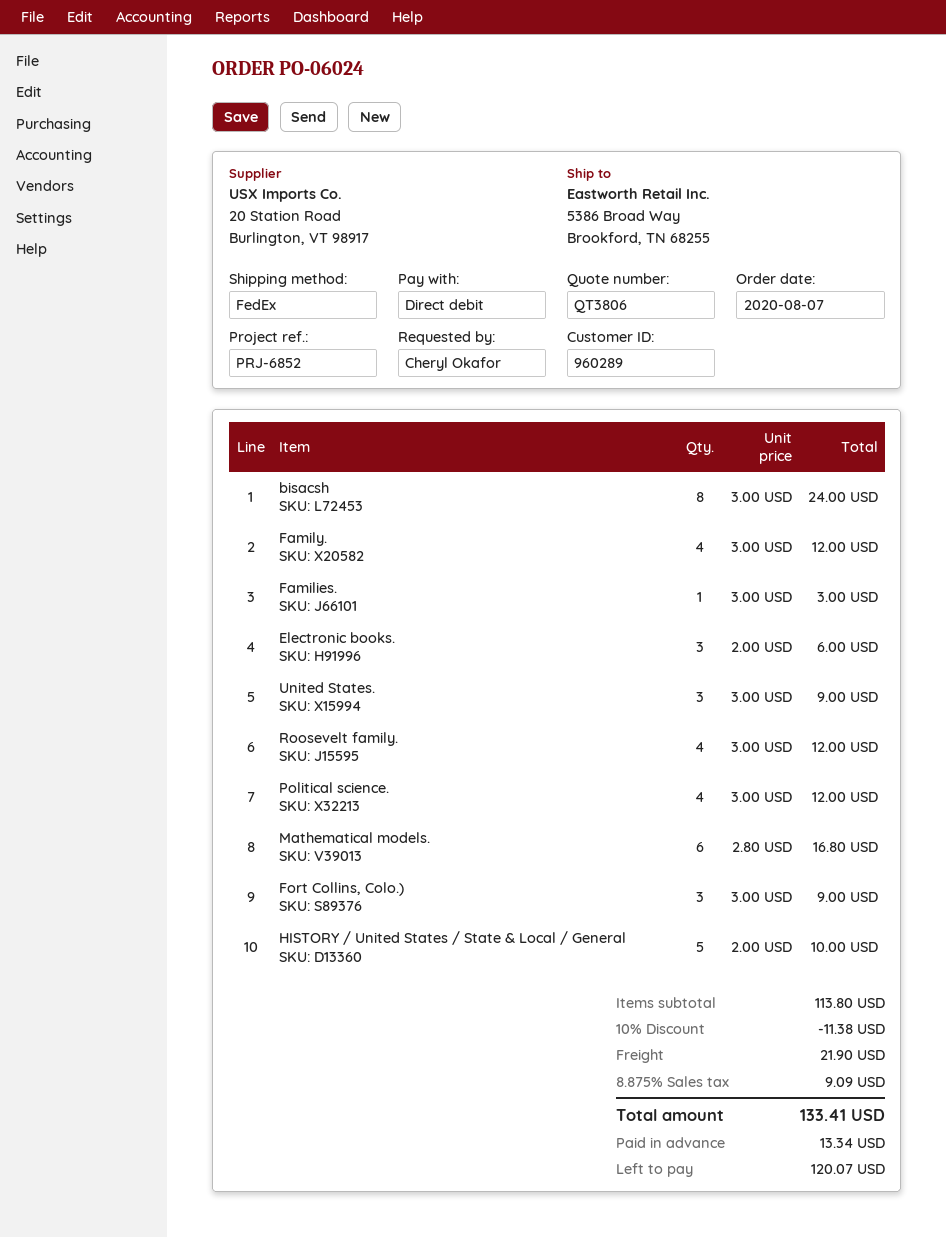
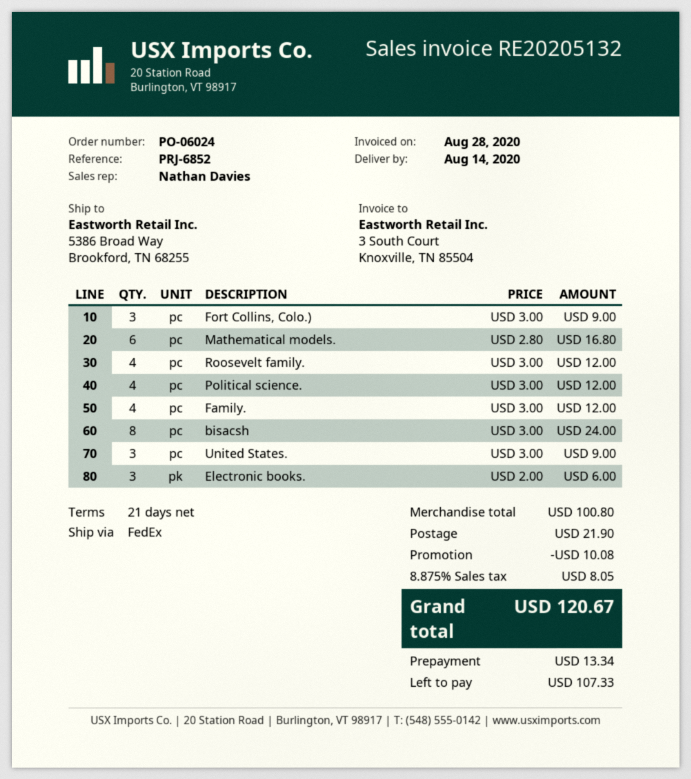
Families.: 1 x 3.00 = 3.00 -> none
HISTORY / United States / State & Local / General: 5 x 2.00 = 10.00 -> none
subtotal: 113.80 -> 100.80
discount: 11.38 -> 10.08
tax: 8.875% = 9.09 -> 8.875% = 8.05
total: 133.41 -> 120.67
balance: 120.07 -> 107.33

